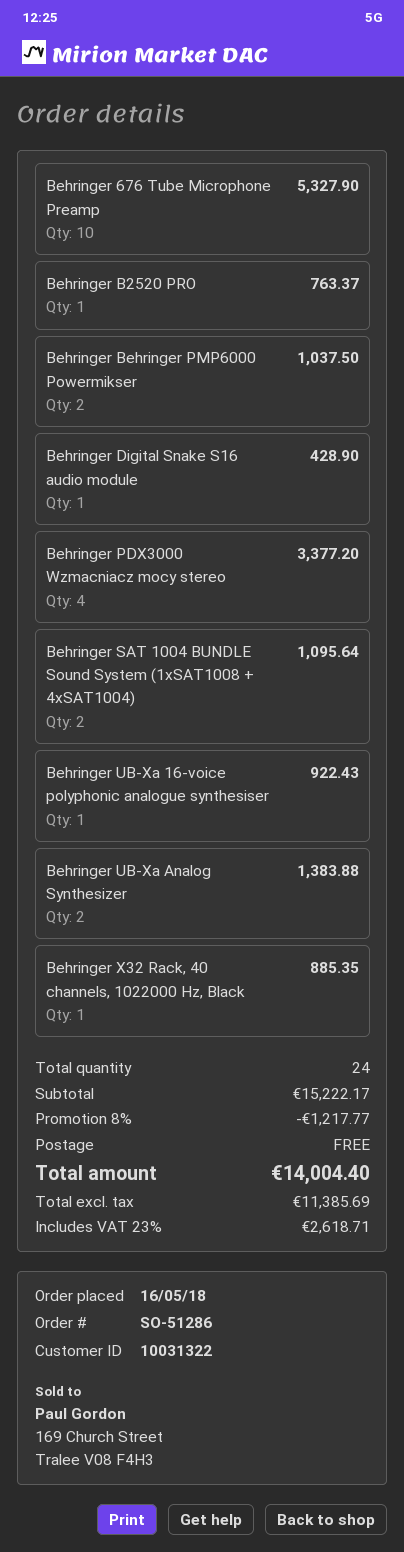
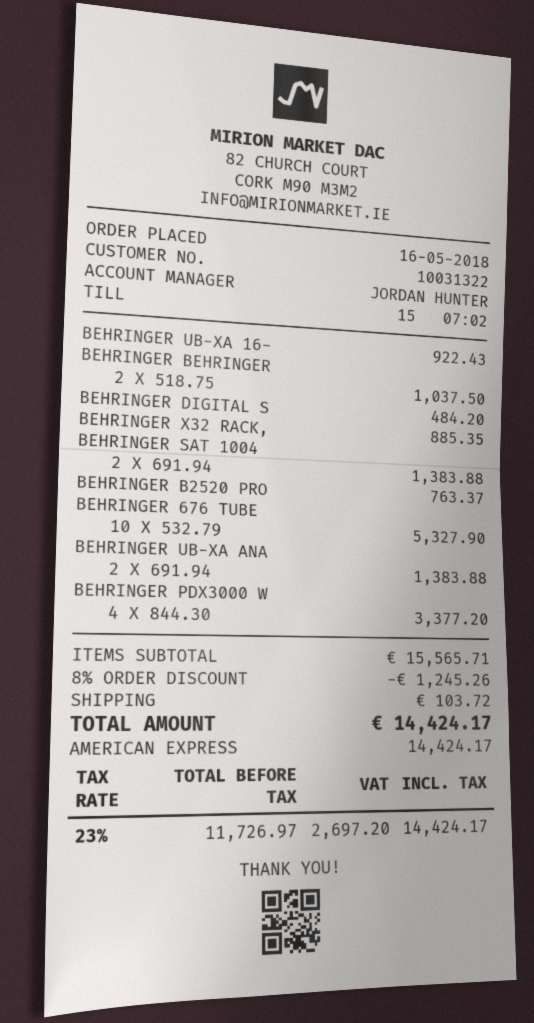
Behringer Digital Snake S16 audio module: 1 for 428.90 -> 1 for 484.20
Behringer SAT 1004 BUNDLE Sound System (1xSAT1008 + 4xSAT1004): 2 for 1095.64 -> 2 for 1383.88
subtotal: 15222.17 -> 15565.71
discount: 8% = 1217.77 -> 8% = 1245.26
shipping: 0.00 -> 103.72
net: 11385.69 -> 11726.97
tax: 23% = 2618.71 -> 23% = 2697.20
total: 14004.40 -> 14424.17

